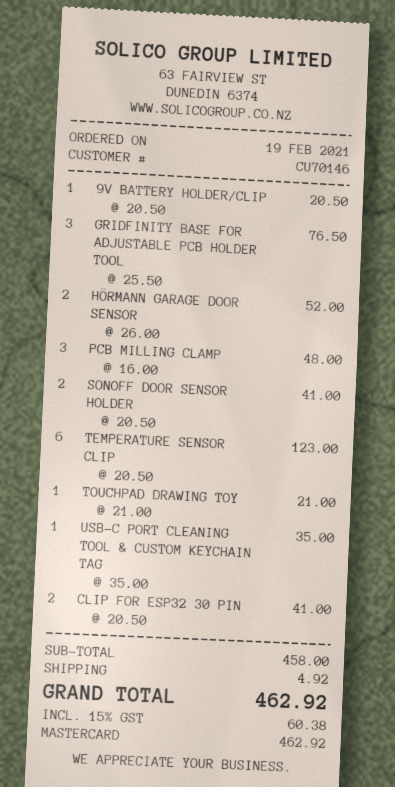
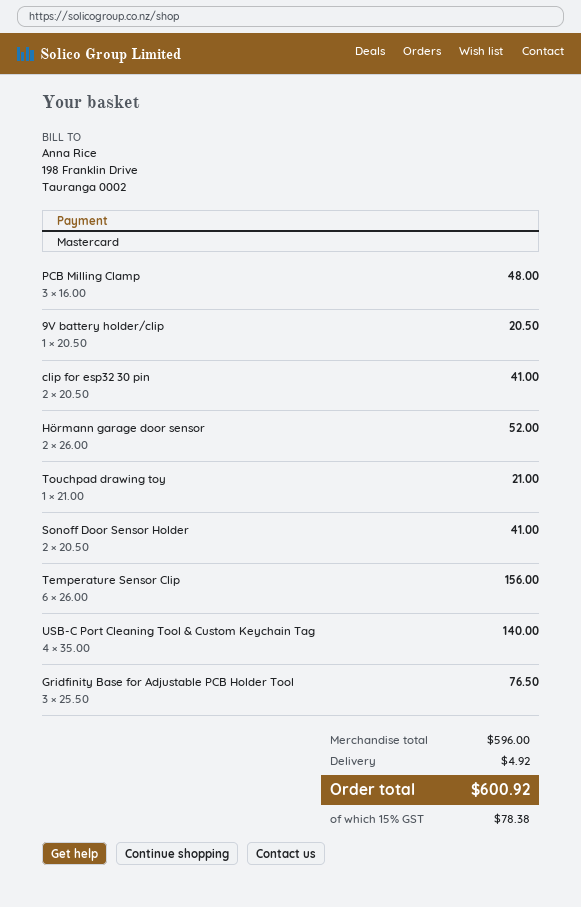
TEMPERATURE SENSOR CLIP: 6 x 20.50 = 123.00 -> 6 x 26.00 = 156.00
USB-C PORT CLEANING TOOL & CUSTOM KEYCHAIN TAG: 1 x 35.00 = 35.00 -> 4 x 35.00 = 140.00
subtotal: 458.00 -> 596.00
tax: 15% = 60.38 -> 15% = 78.38
total: 462.92 -> 600.92

